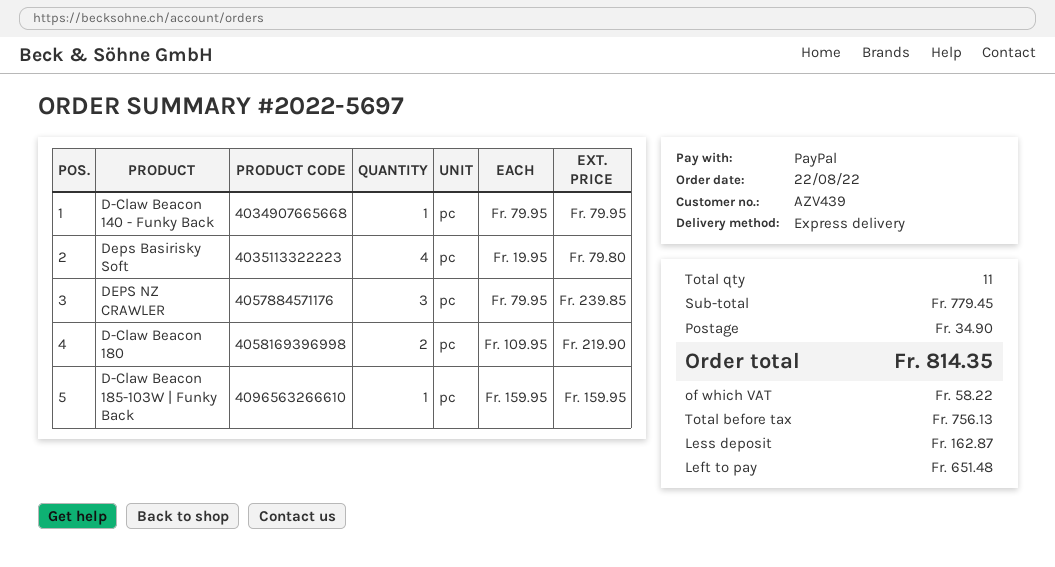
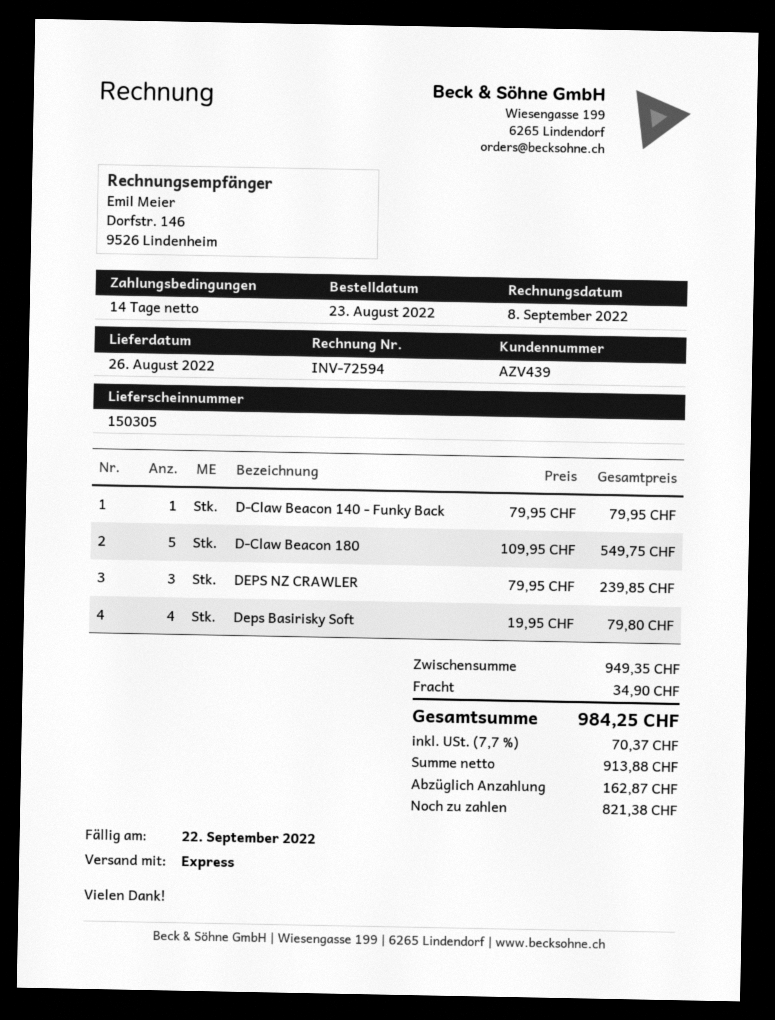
order date: 2022-08-22 -> 2022-08-23
D-Claw Beacon 180: 2 x 109.95 = 219.90 -> 5 x 109.95 = 549.75
D-Claw Beacon 185-103W | Funky Back: 1 x 159.95 = 159.95 -> none
subtotal: 779.45 -> 949.35
net: 756.13 -> 913.88
tax: 58.22 -> 70.37
total: 814.35 -> 984.25
balance: 651.48 -> 821.38

